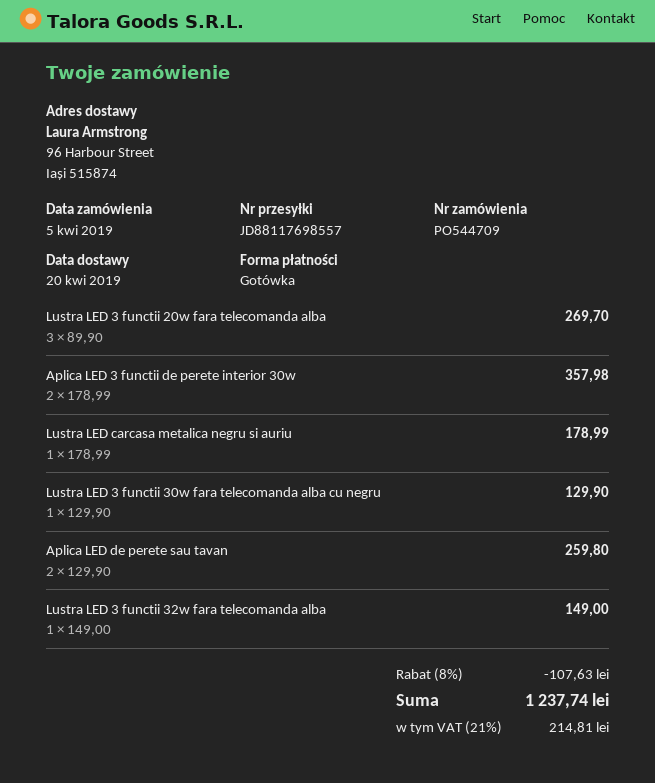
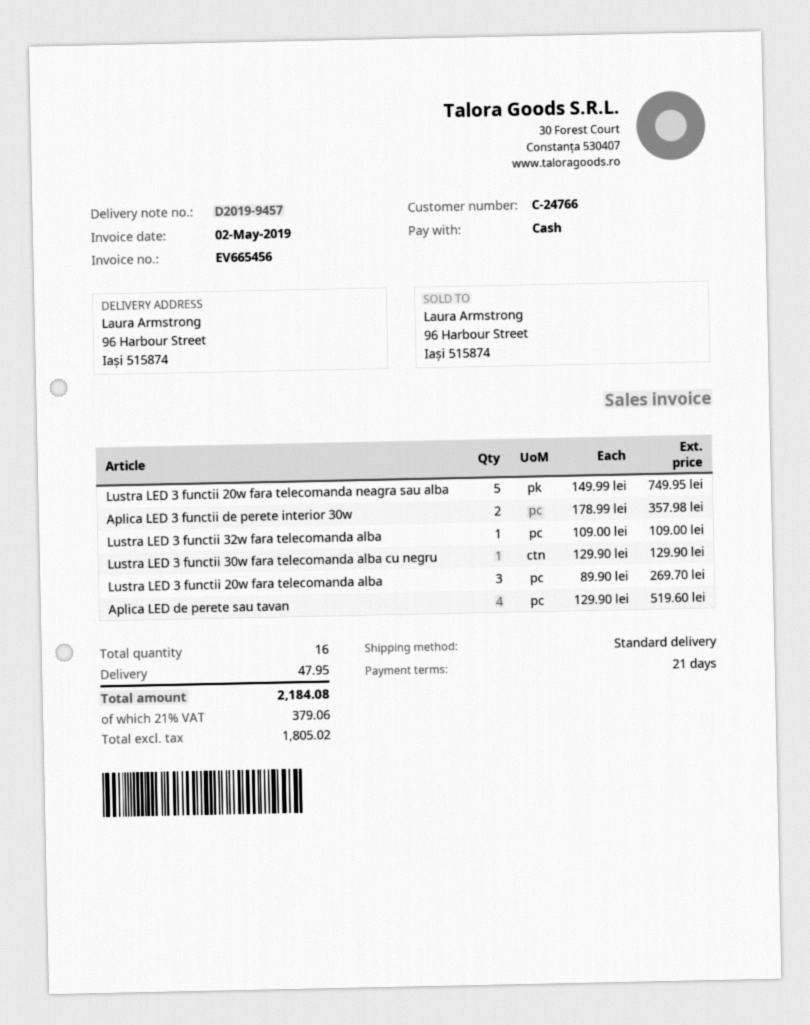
Lustra LED carcasa metalica negru si auriu: 1 x 178.99 = 178.99 -> none
Aplica LED de perete sau tavan: 2 x 129.90 = 259.80 -> 4 x 129.90 = 519.60
Lustra LED 3 functii 32w fara telecomanda alba: 1 x 149.00 = 149.00 -> 1 x 109.00 = 109.00
Lustra LED 3 functii 20w fara telecomanda neagra sau alba: none -> 5 x 149.99 = 749.95
discount: 8% = 107.63 -> none
shipping: none -> 47.95
tax: 21% = 214.81 -> 21% = 379.06
total: 1237.74 -> 2184.08

